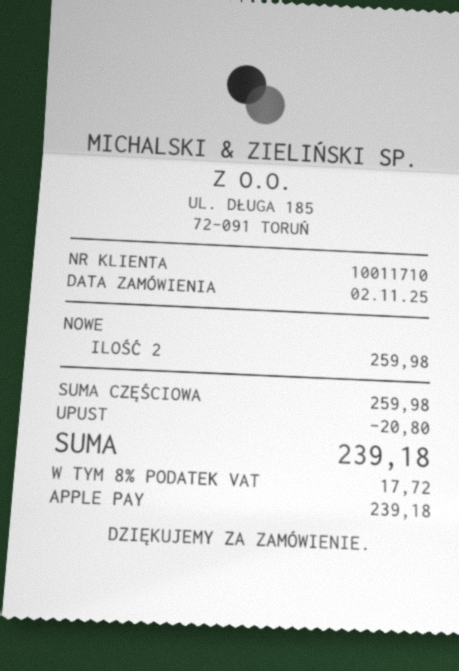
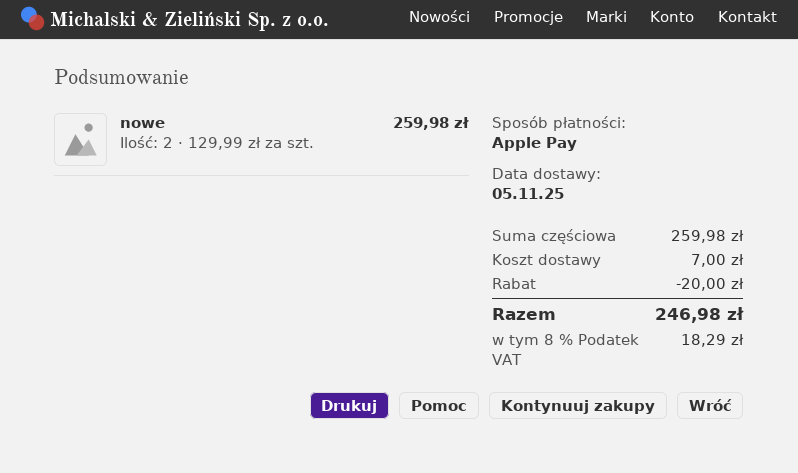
discount: 20.80 -> 20.00
shipping: none -> 7.00
tax: 8% = 17.72 -> 8% = 18.29
total: 239.18 -> 246.98

